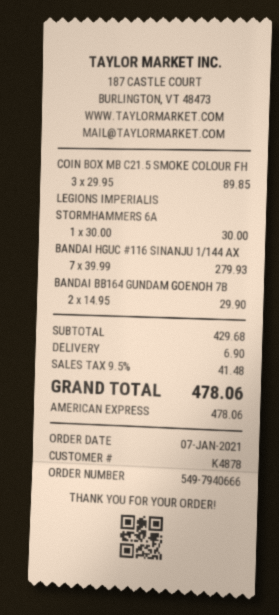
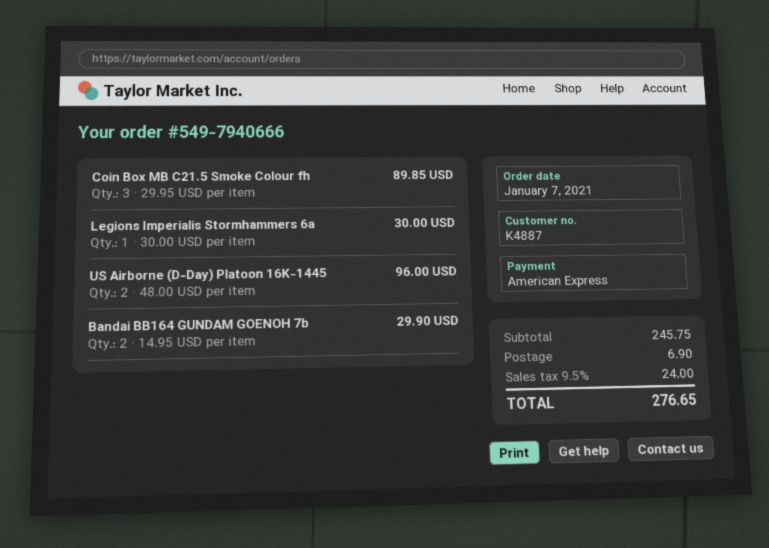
customer number: K4878 -> K4887
BANDAI HGUC #116 SINANJU 1/144 AX: 7 x 39.99 = 279.93 -> none
US Airborne (D-Day) Platoon 16K-1445: none -> 2 x 48.00 = 96.00
subtotal: 429.68 -> 245.75
tax: 9.5% = 41.48 -> 9.5% = 24.00
total: 478.06 -> 276.65

